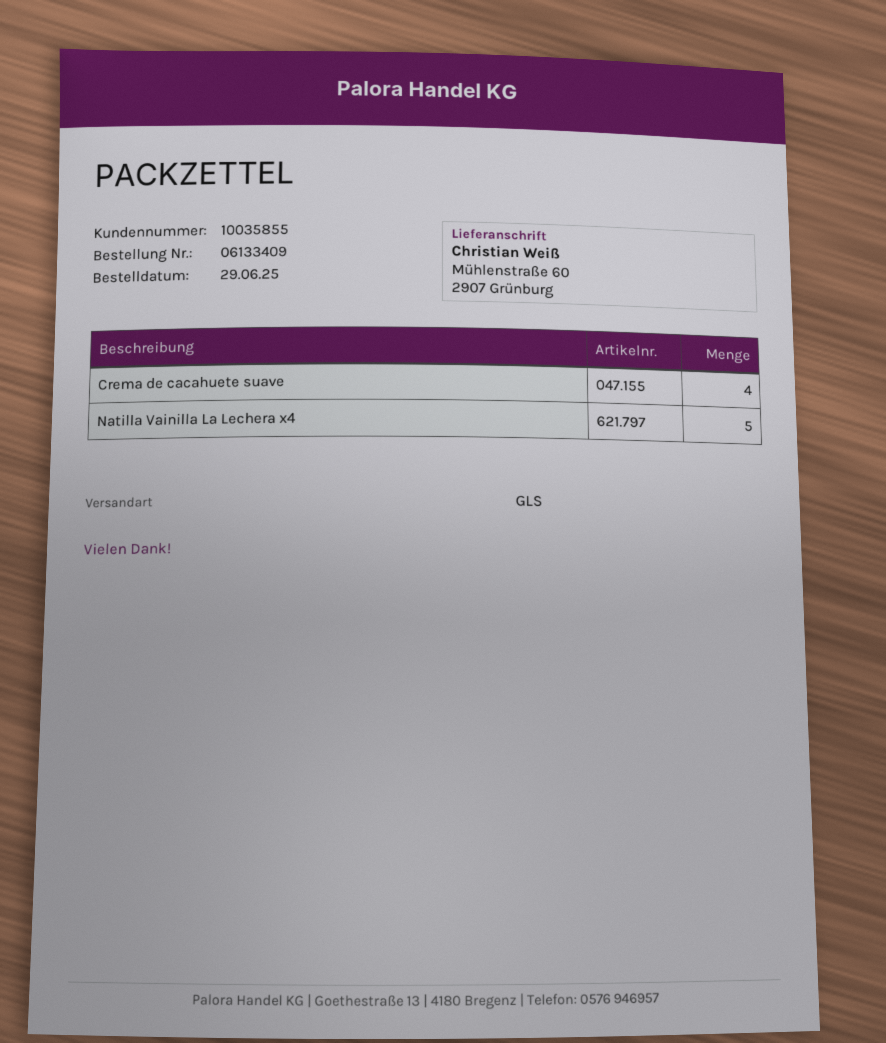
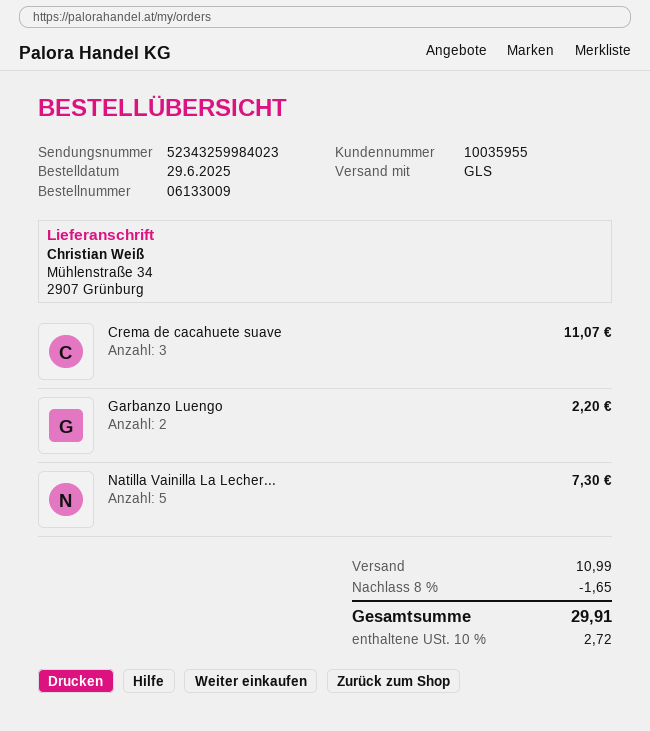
order number: 06133409 -> 06133009
customer number: 10035855 -> 10035955
ship to: Mühlenstraße 60, 2907 Grünburg -> Mühlenstraße 34, 2907 Grünburg
Crema de cacahuete suave: 4 -> 3
Garbanzo Luengo: none -> 2

